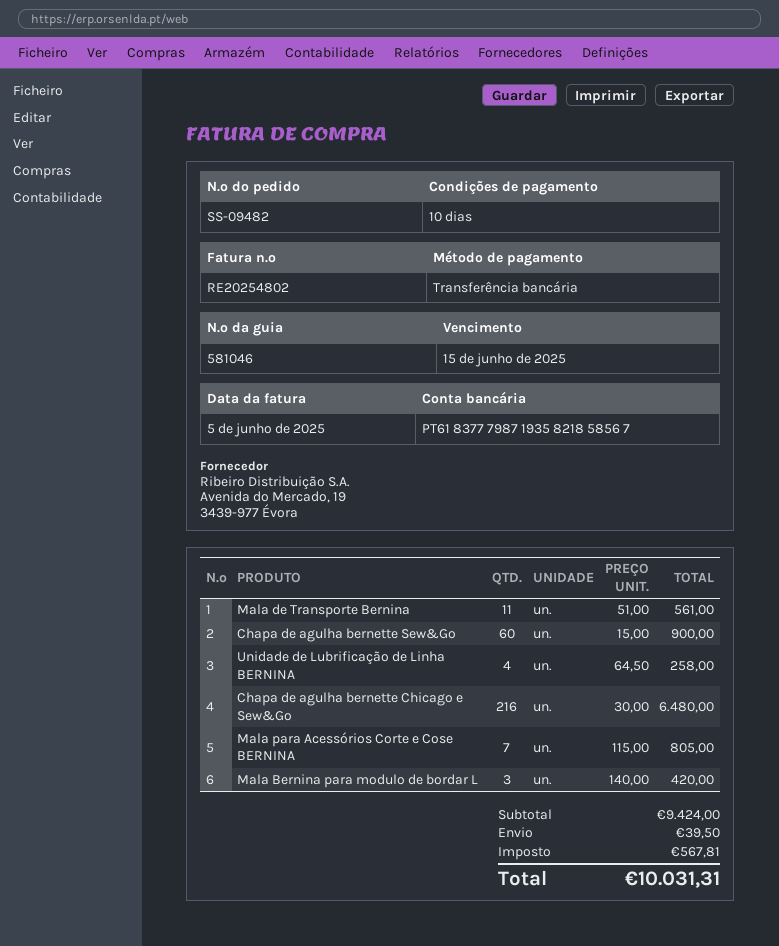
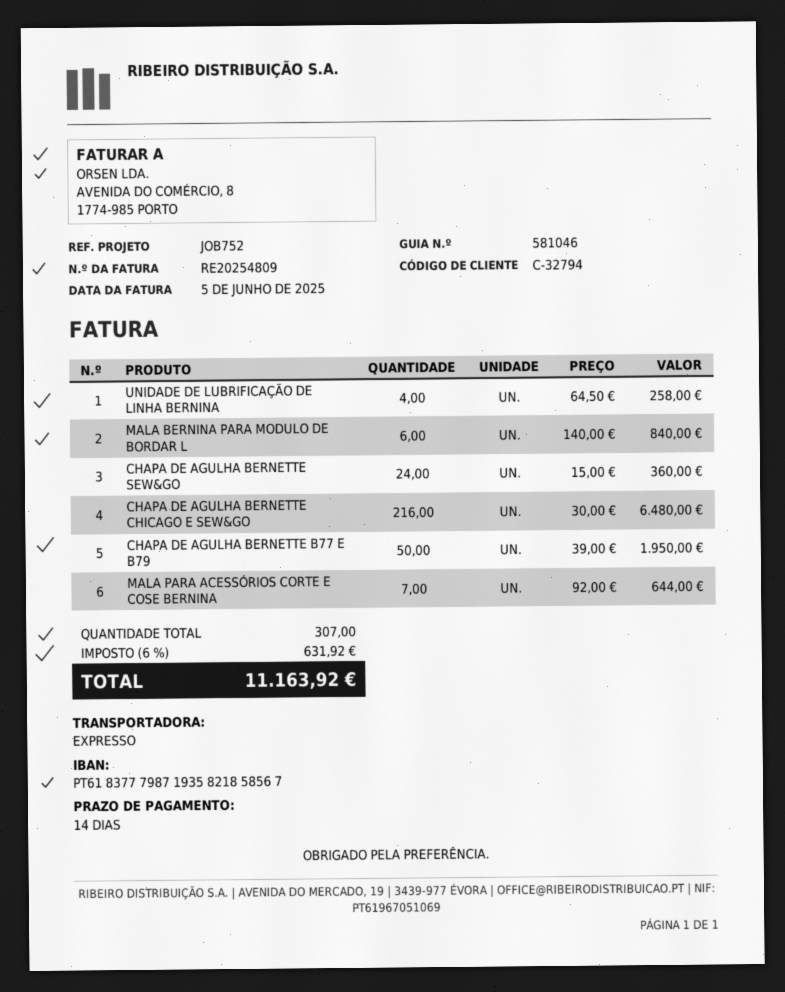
invoice number: RE20254802 -> RE20254809
payment terms: 10 days -> 14 days
Mala de Transporte Bernina: 11 x 51.00 = 561.00 -> none
Chapa de agulha bernette Sew&Go: 60 x 15.00 = 900.00 -> 24 x 15.00 = 360.00
Mala para Acessórios Corte e Cose BERNINA: 7 x 115.00 = 805.00 -> 7 x 92.00 = 644.00
Mala Bernina para modulo de bordar L: 3 x 140.00 = 420.00 -> 6 x 140.00 = 840.00
CHAPA DE AGULHA BERNETTE B77 E B79: none -> 50 x 39.00 = 1950.00
shipping: 39.50 -> none
tax: 567.81 -> 631.92
total: 10031.31 -> 11163.92

